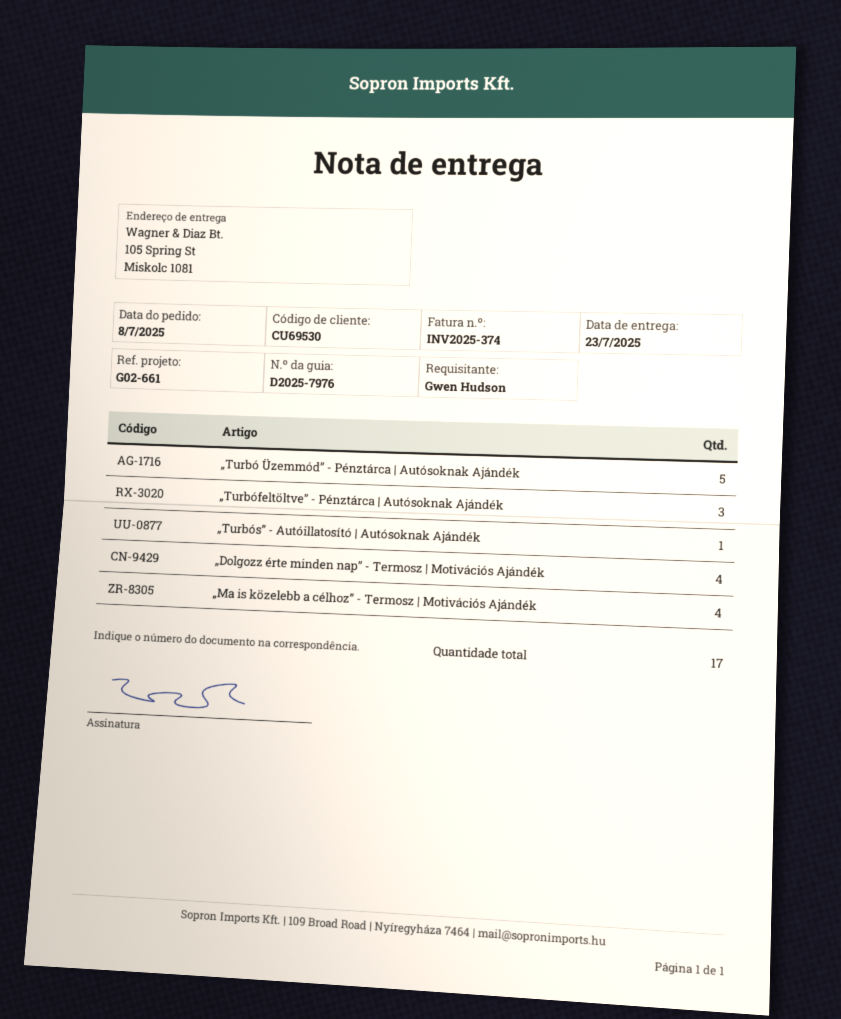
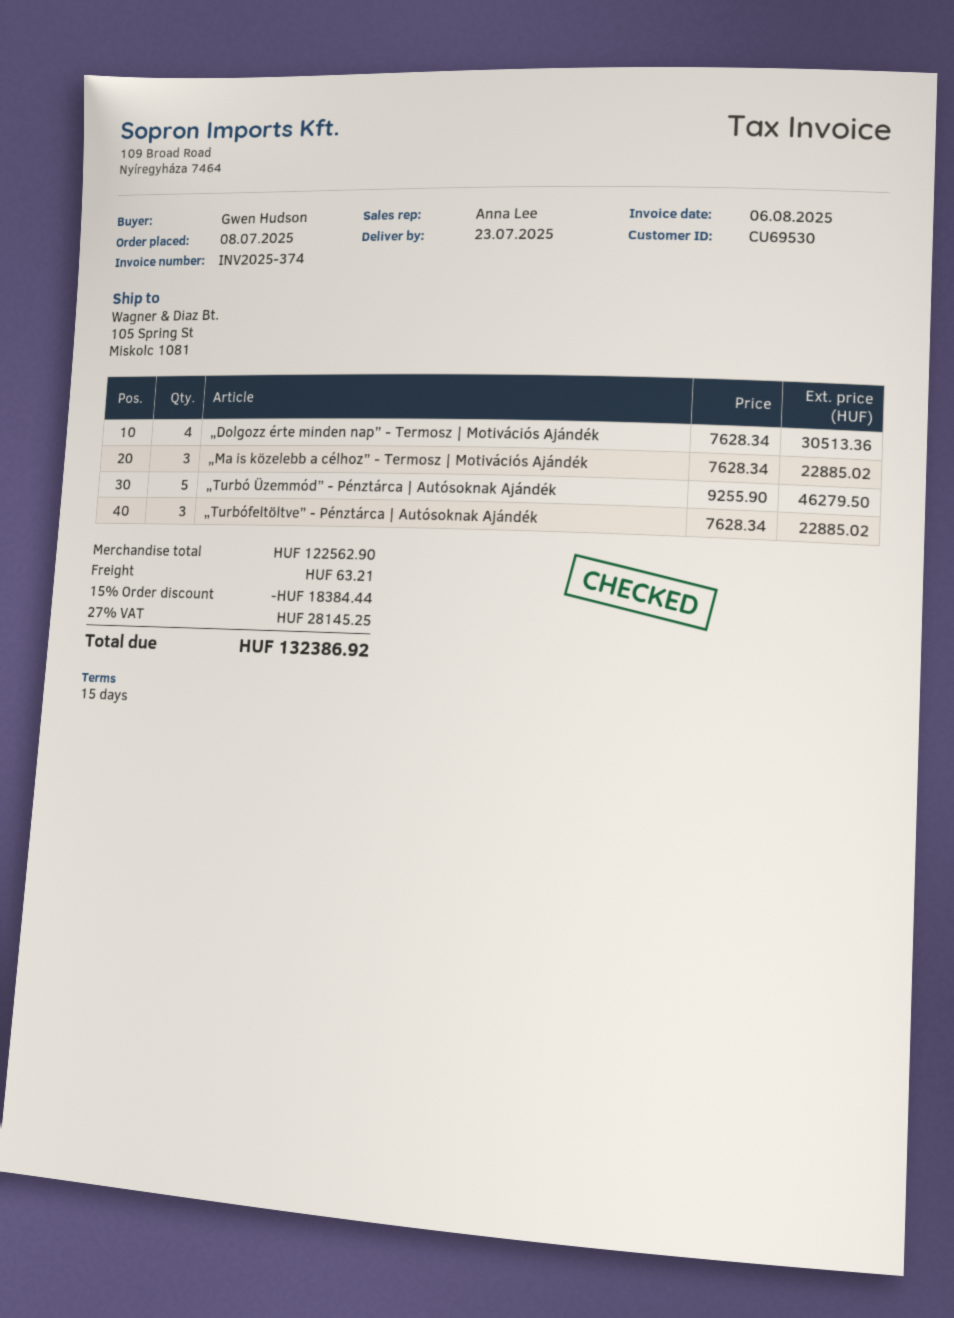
„Turbós” - Autóillatosító | Autósoknak Ajándék: 1 -> none
„Ma is közelebb a célhoz” - Termosz | Motivációs Ajándék: 4 -> 3

